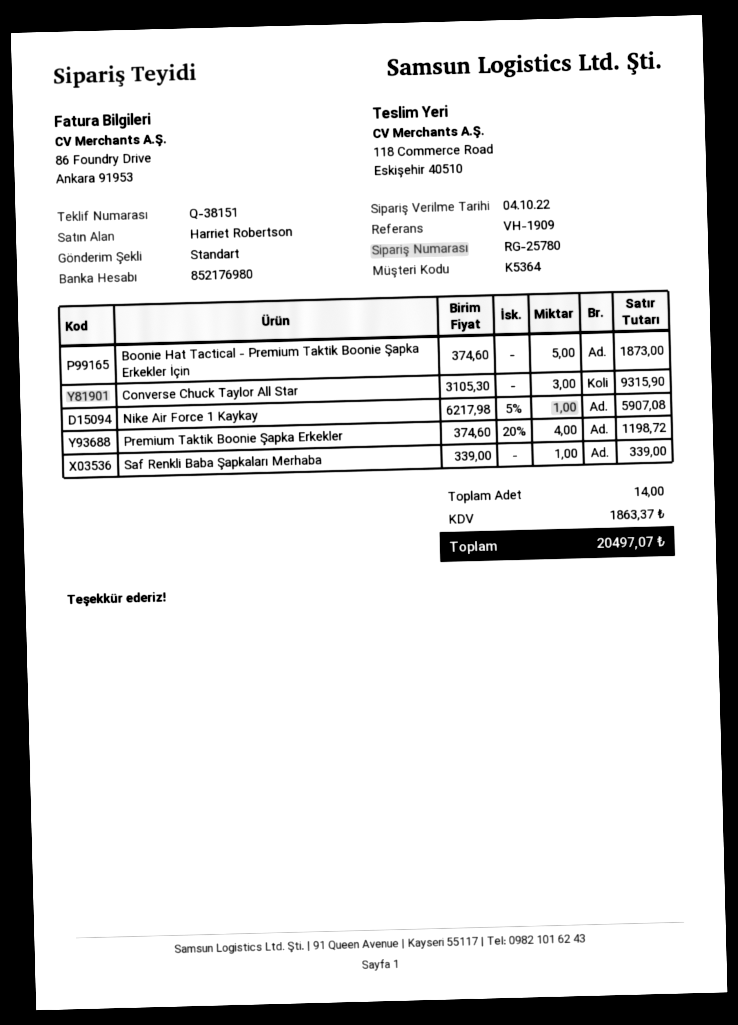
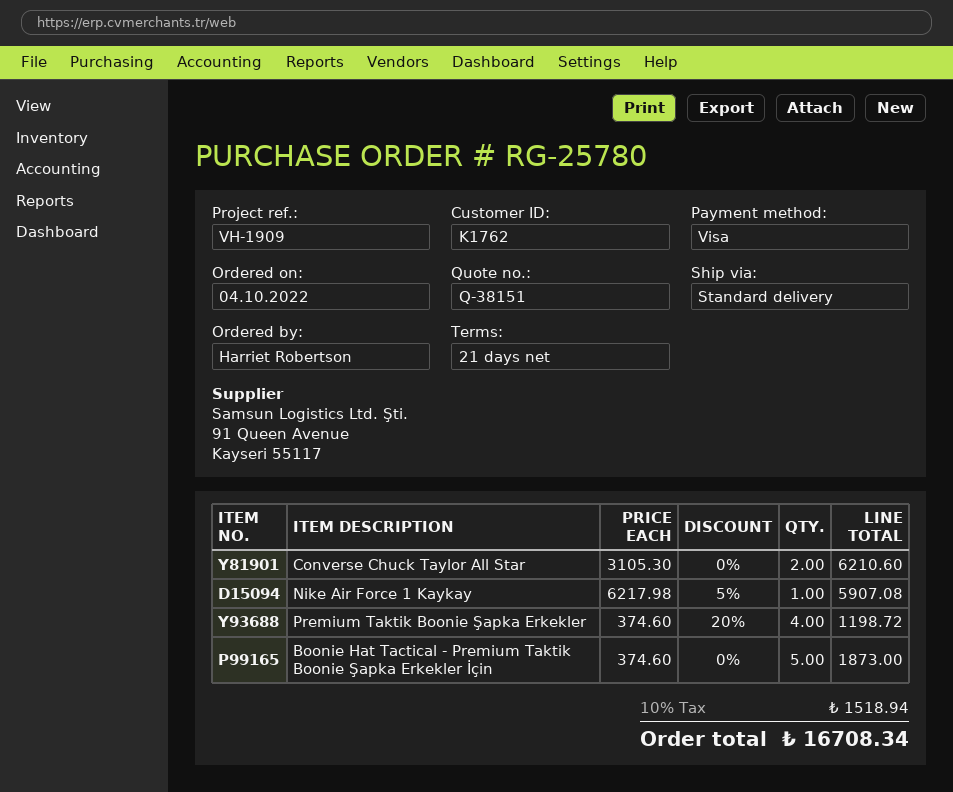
customer number: K5364 -> K1762
Converse Chuck Taylor All Star: 3 x 3105.30 = 9315.90 -> 2 x 3105.30 = 6210.60
Saf Renkli Baba Şapkaları Merhaba: 1 x 339.00 = 339.00 -> none
tax: 1863.37 -> 1518.94
total: 20497.07 -> 16708.34

